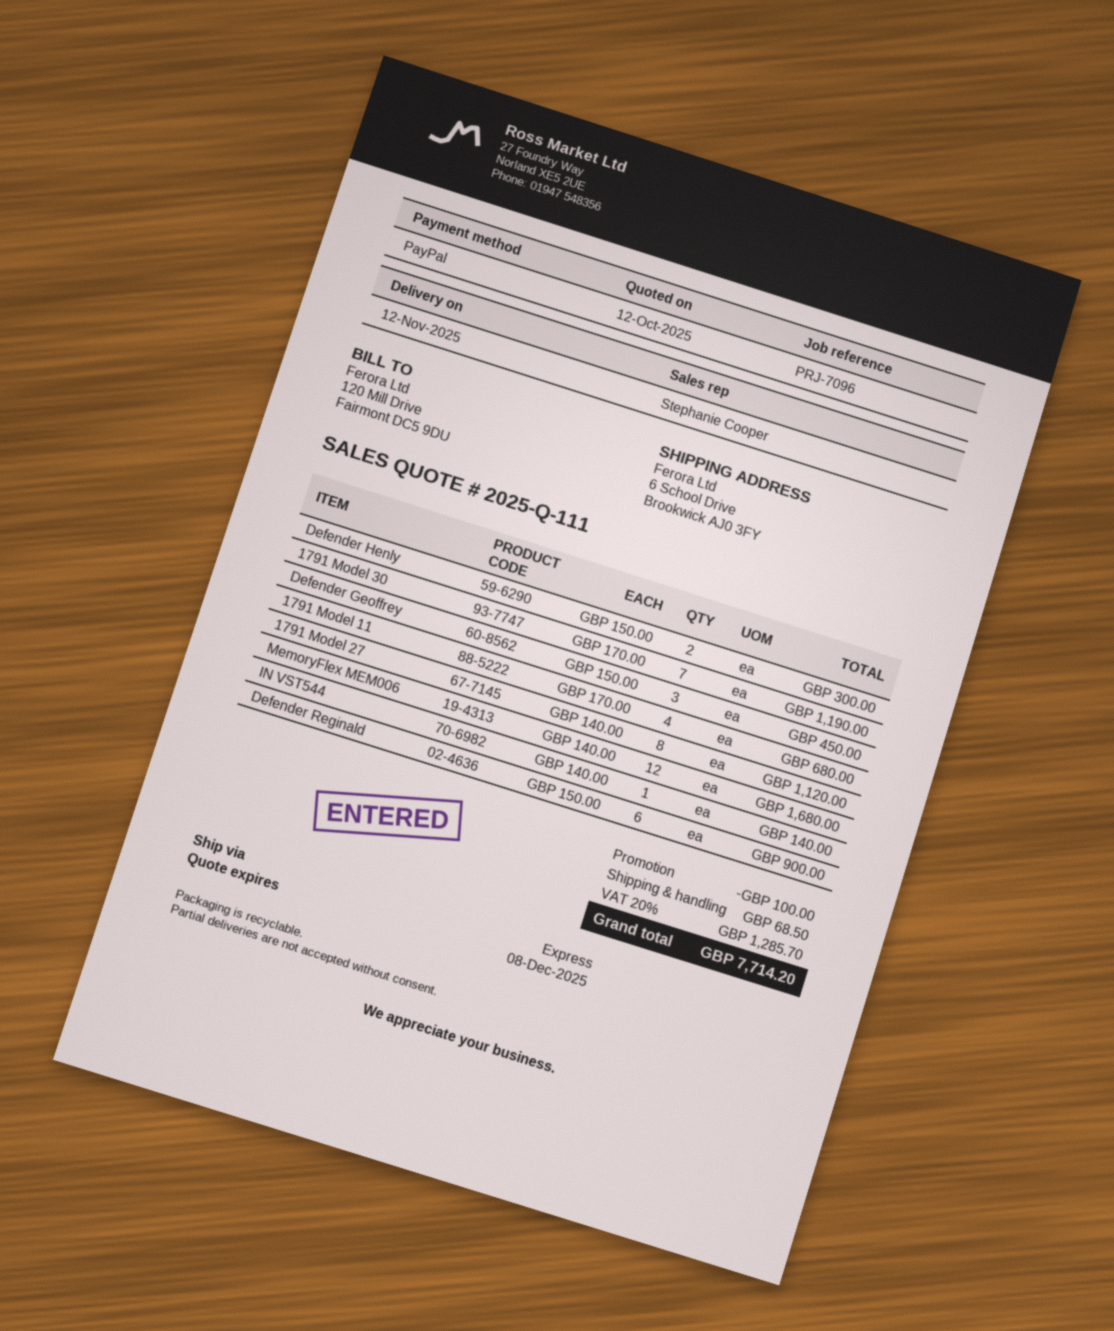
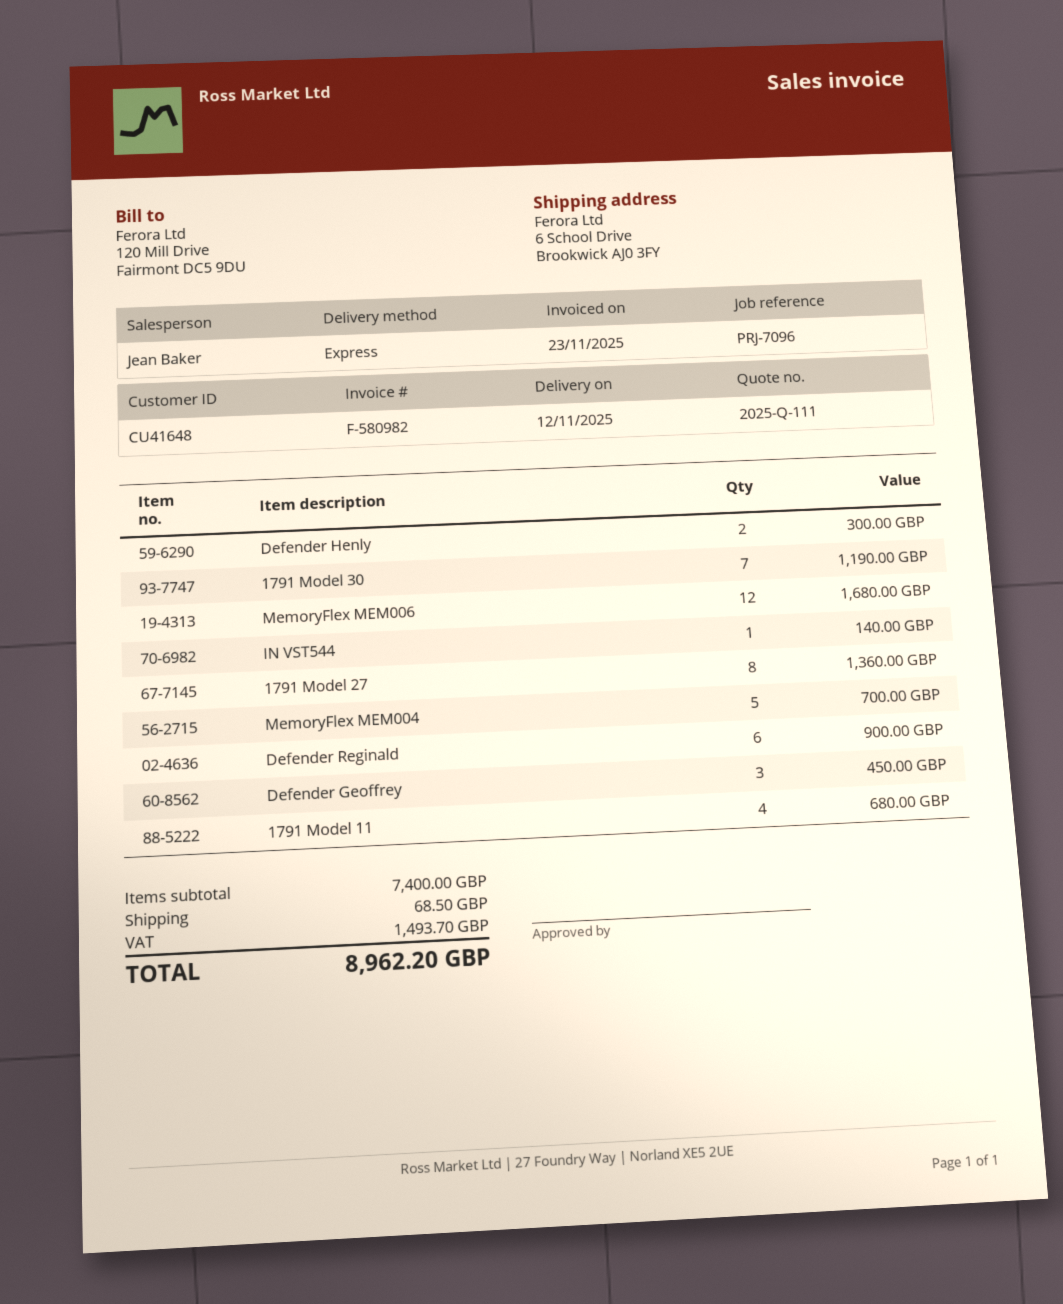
sales rep: Stephanie Cooper -> Jean Baker
1791 Model 27: 8 for 1120.00 -> 8 for 1360.00
MemoryFlex MEM004: none -> 5 for 700.00
discount: 100.00 -> none
tax: 1285.70 -> 1493.70
total: 7714.20 -> 8962.20

